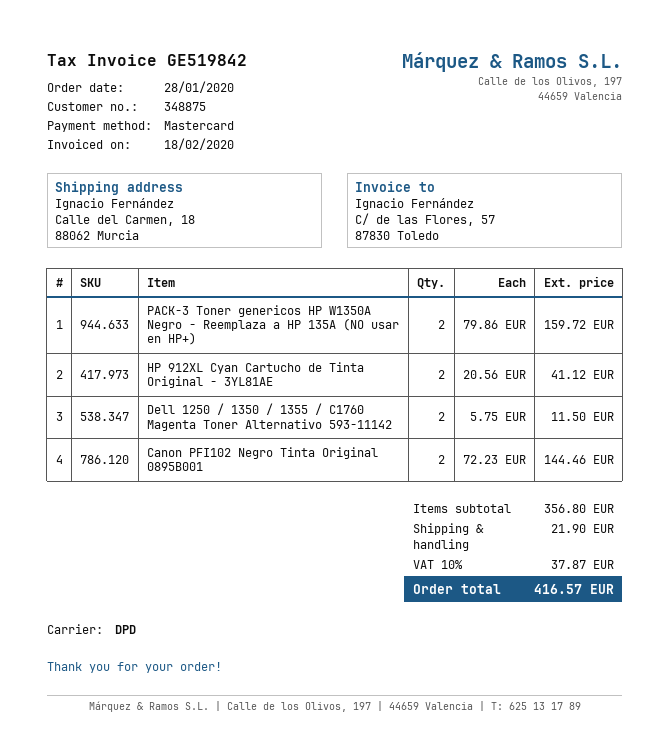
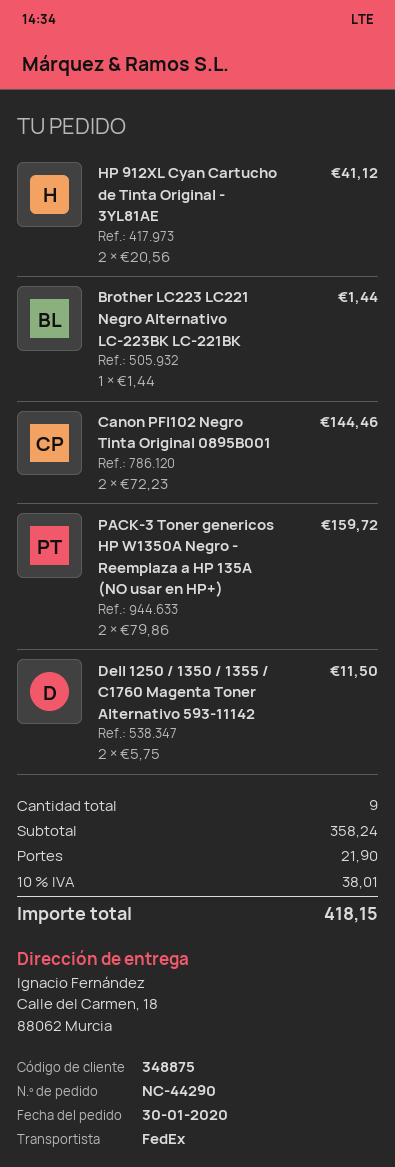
order date: 2020-01-28 -> 2020-01-30
shipping method: DPD -> FedEx
Brother LC223 LC221 Negro Alternativo LC-223BK LC-221BK: none -> 1 x 1.44 = 1.44
subtotal: 356.80 -> 358.24
tax: 10% = 37.87 -> 10% = 38.01
total: 416.57 -> 418.15

